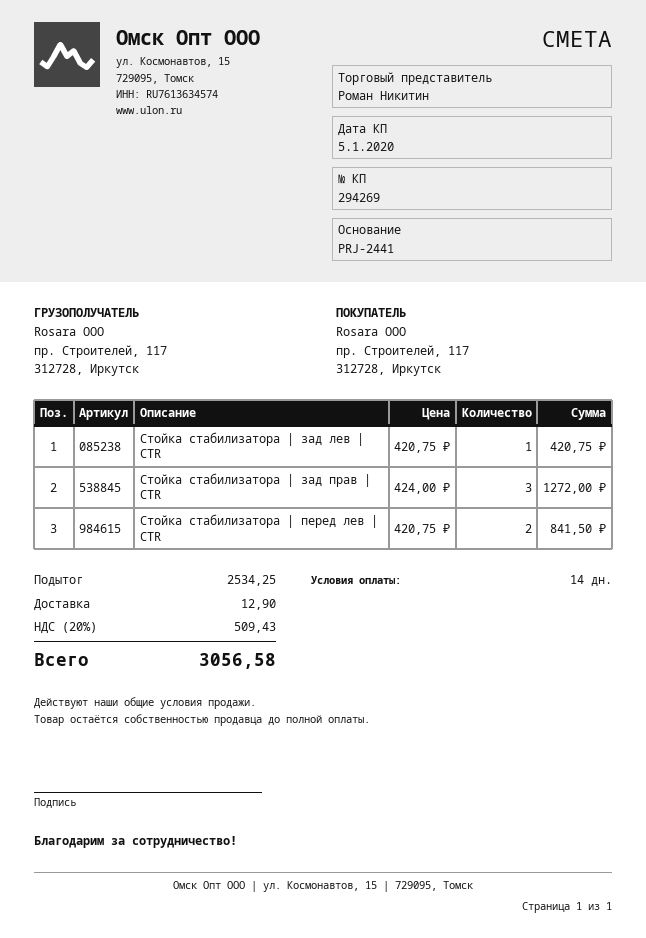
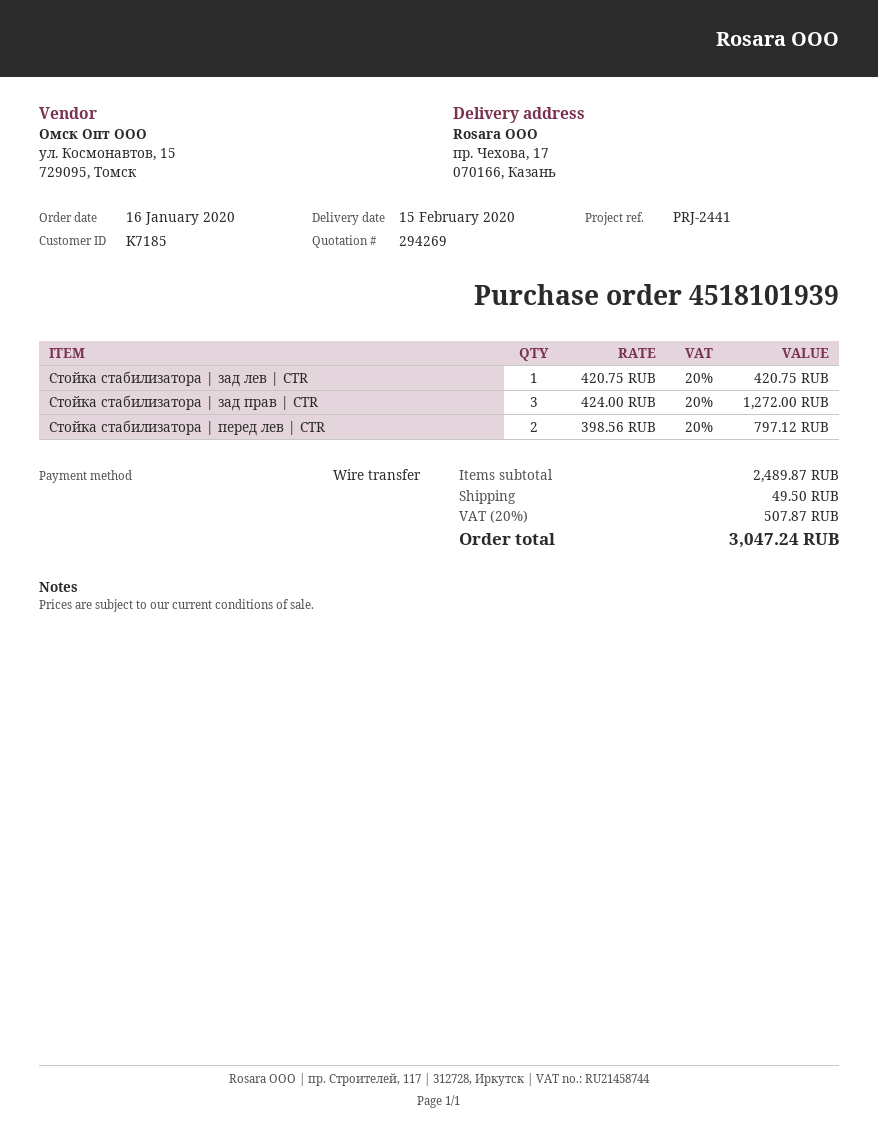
ship to: пр. Строителей, 117, 312728, Иркутск -> пр. Чехова, 17, 070166, Казань
Стойка стабилизатора | перед лев | CTR: 2 x 420.75 = 841.50 -> 2 x 398.56 = 797.12
subtotal: 2534.25 -> 2489.87
shipping: 12.90 -> 49.50
tax: 20% = 509.43 -> 20% = 507.87
total: 3056.58 -> 3047.24

